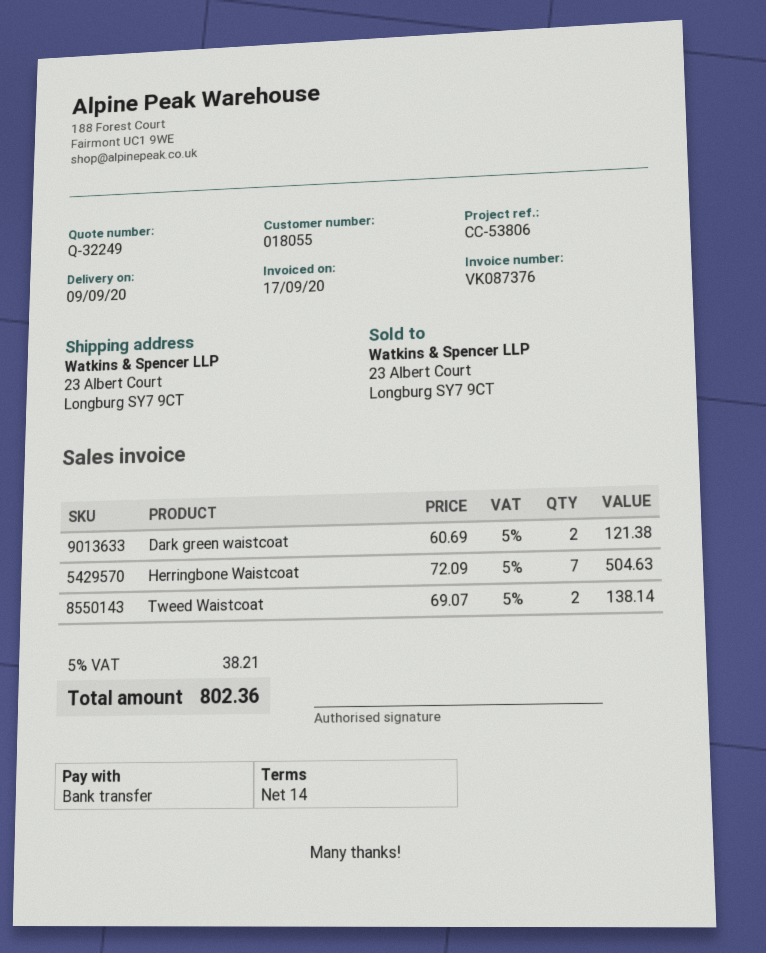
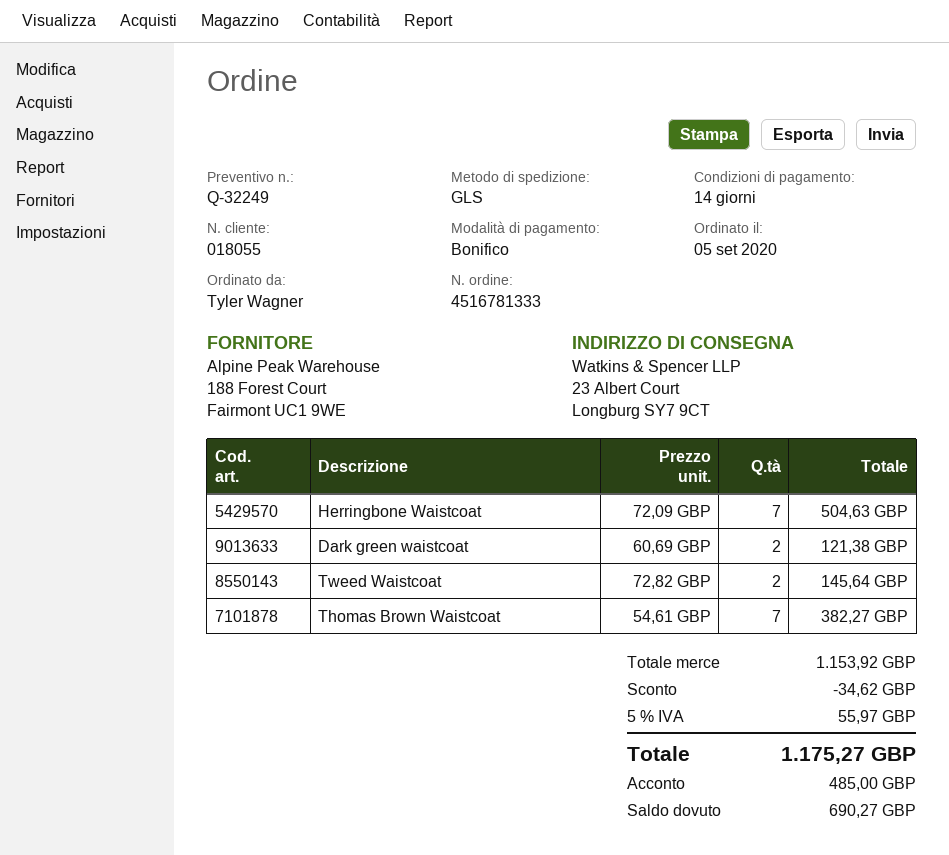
Tweed Waistcoat: 2 x 69.07 = 138.14 -> 2 x 72.82 = 145.64
Thomas Brown Waistcoat: none -> 7 x 54.61 = 382.27
discount: none -> 34.62
tax: 5% = 38.21 -> 5% = 55.97
total: 802.36 -> 1175.27

